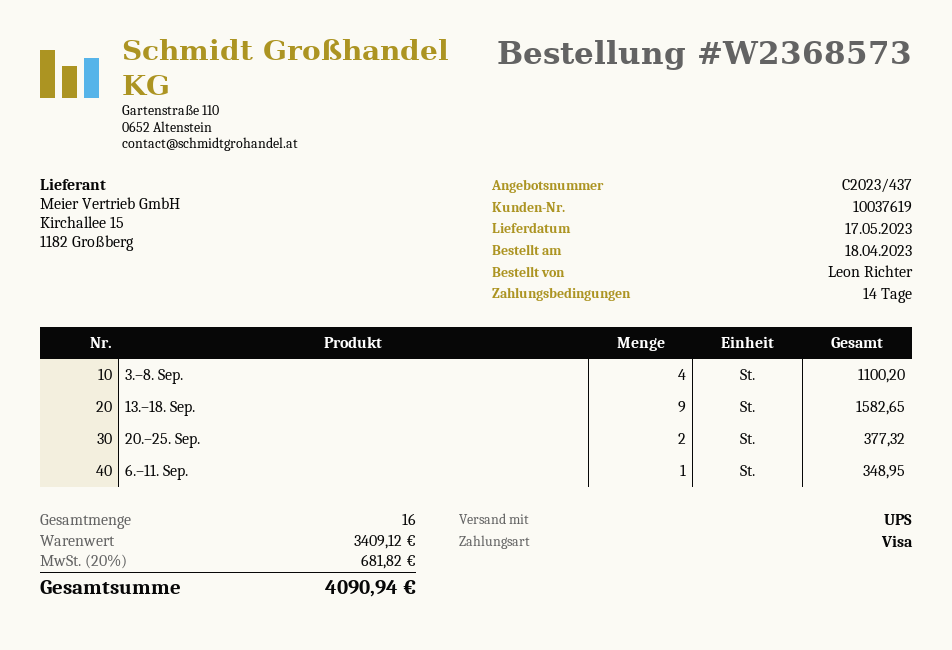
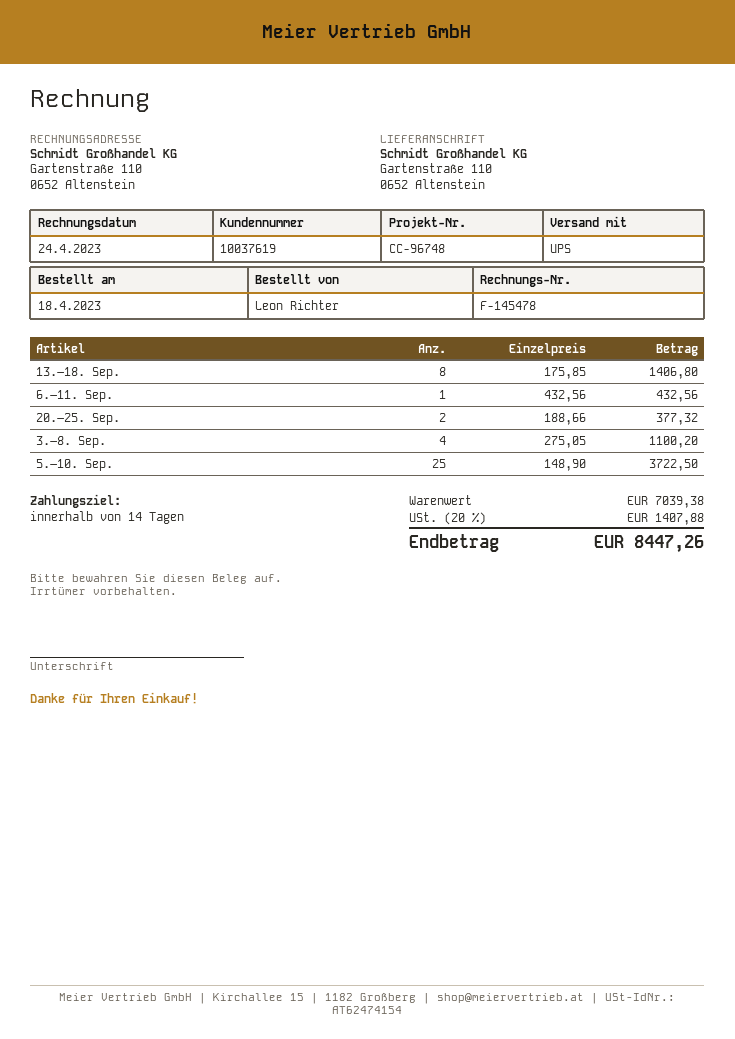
13.–18. Sep.: 9 for 1582.65 -> 8 for 1406.80
6.–11. Sep.: 1 for 348.95 -> 1 for 432.56
5.–10. Sep.: none -> 25 for 3722.50
subtotal: 3409.12 -> 7039.38
tax: 20% = 681.82 -> 20% = 1407.88
total: 4090.94 -> 8447.26

